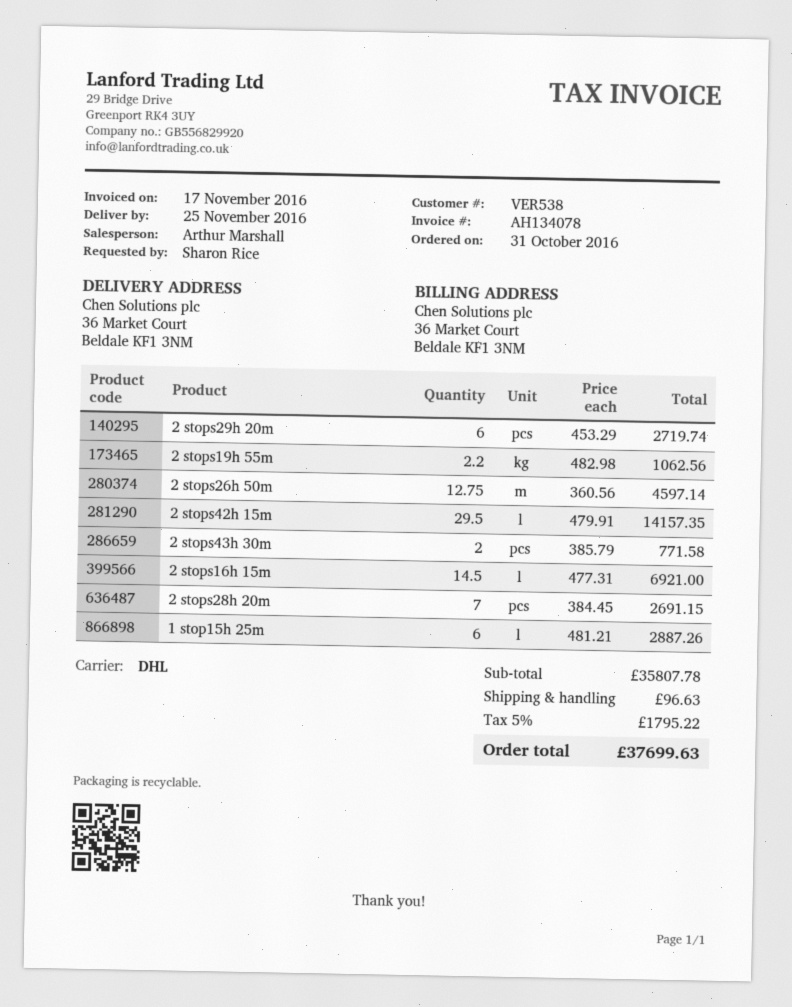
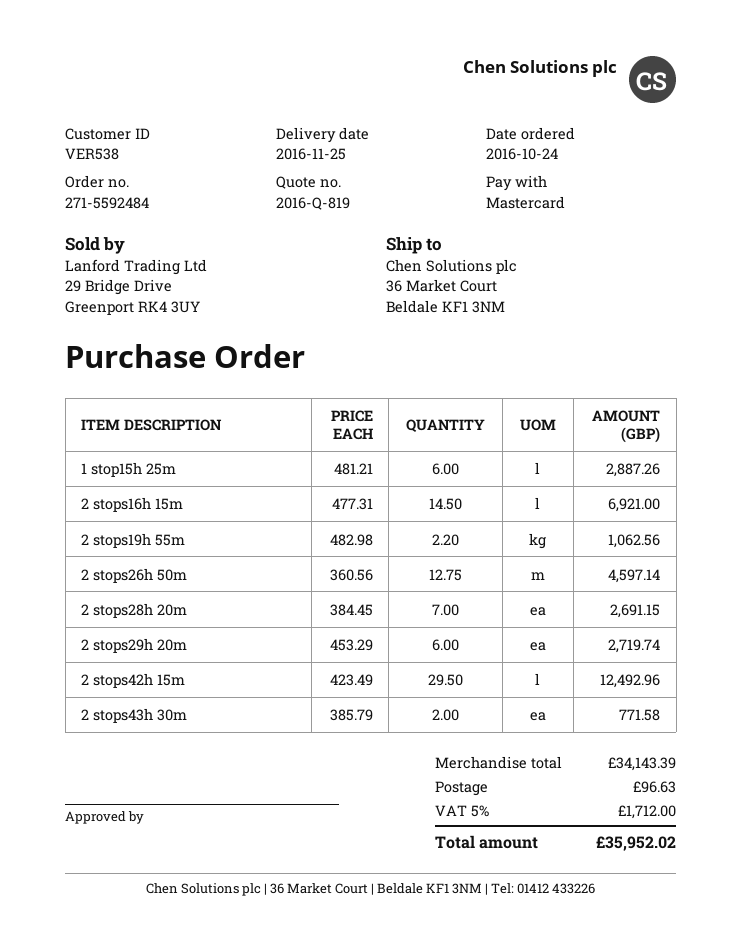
order date: 2016-10-31 -> 2016-10-24
2 stops42h 15m: 29.5 x 479.91 = 14157.35 -> 29.5 x 423.49 = 12492.96
subtotal: 35807.78 -> 34143.39
tax: 5% = 1795.22 -> 5% = 1712.00
total: 37699.63 -> 35952.02

